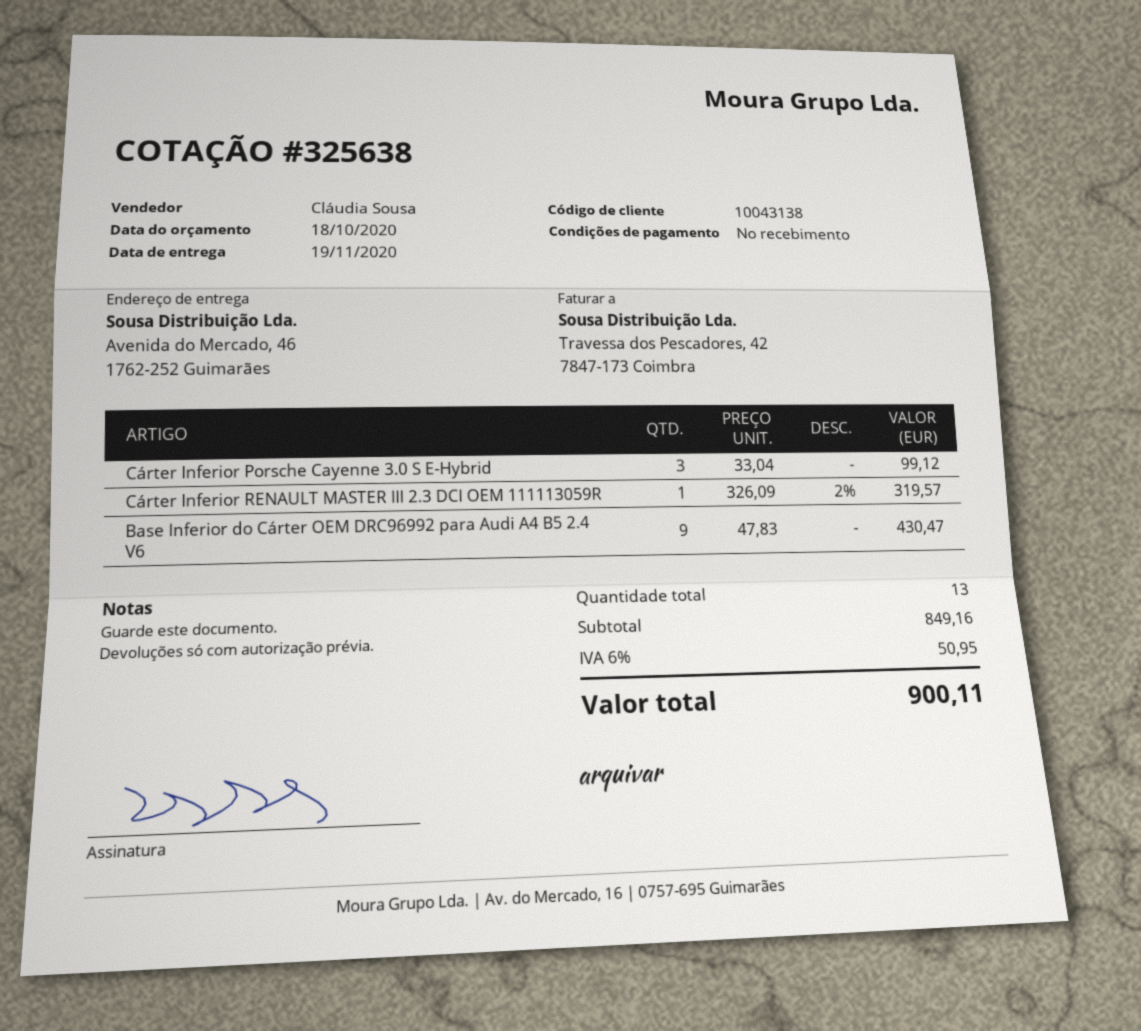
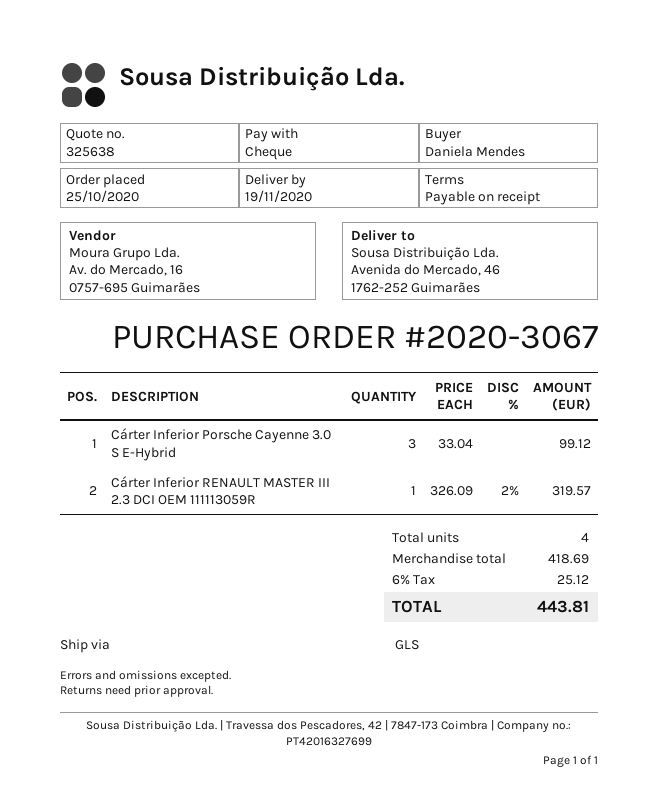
Base Inferior do Cárter OEM DRC96992 para Audi A4 B5 2.4 V6: 9 x 47.83 = 430.47 -> none
total quantity: 13 -> 4
subtotal: 849.16 -> 418.69
tax: 6% = 50.95 -> 6% = 25.12
total: 900.11 -> 443.81

